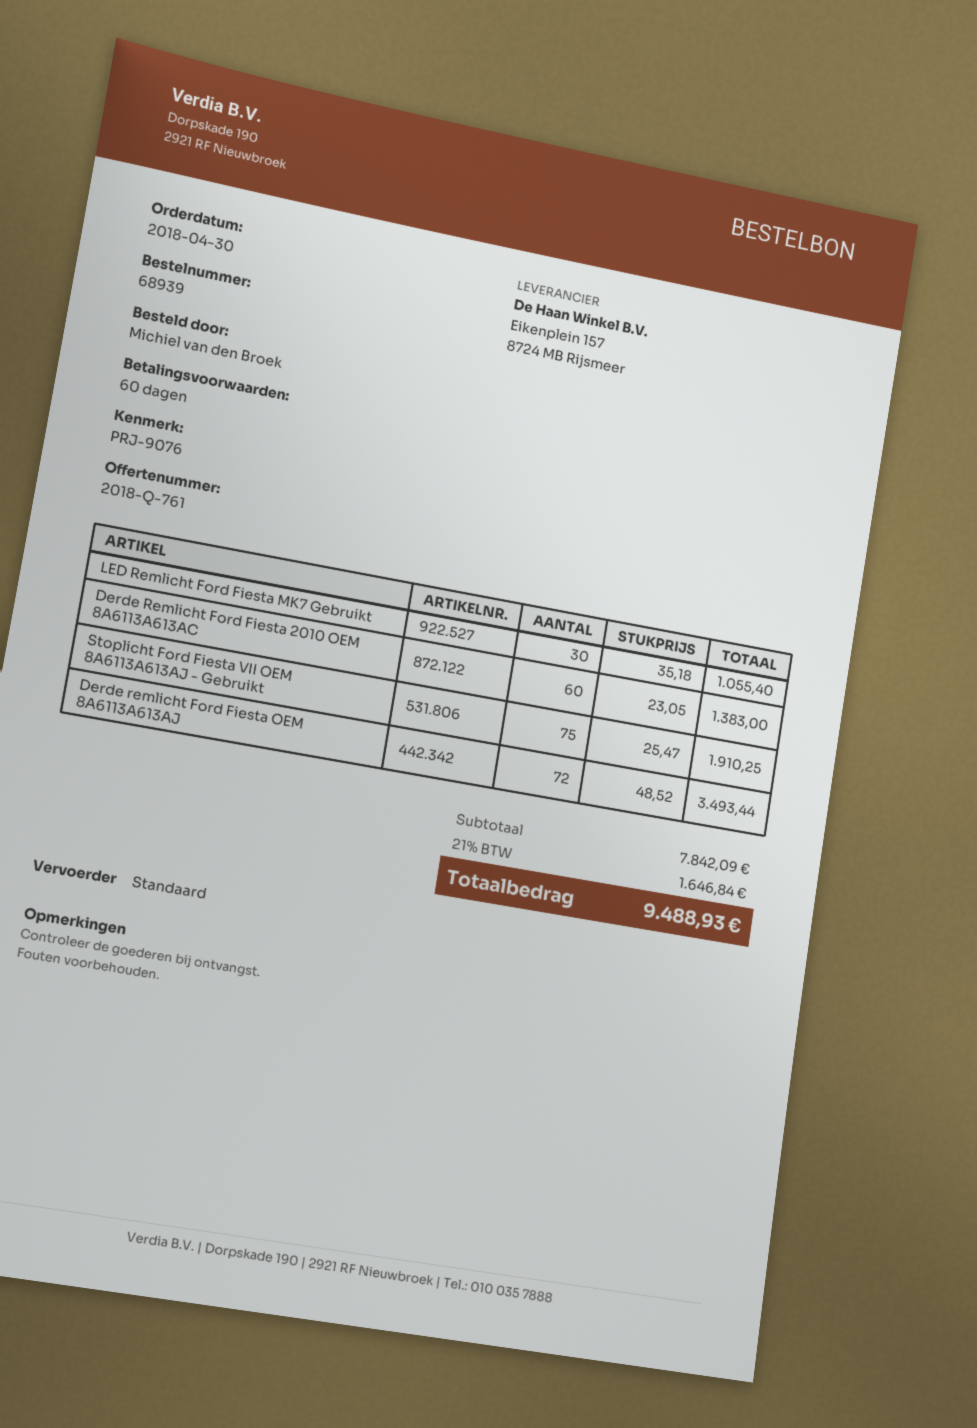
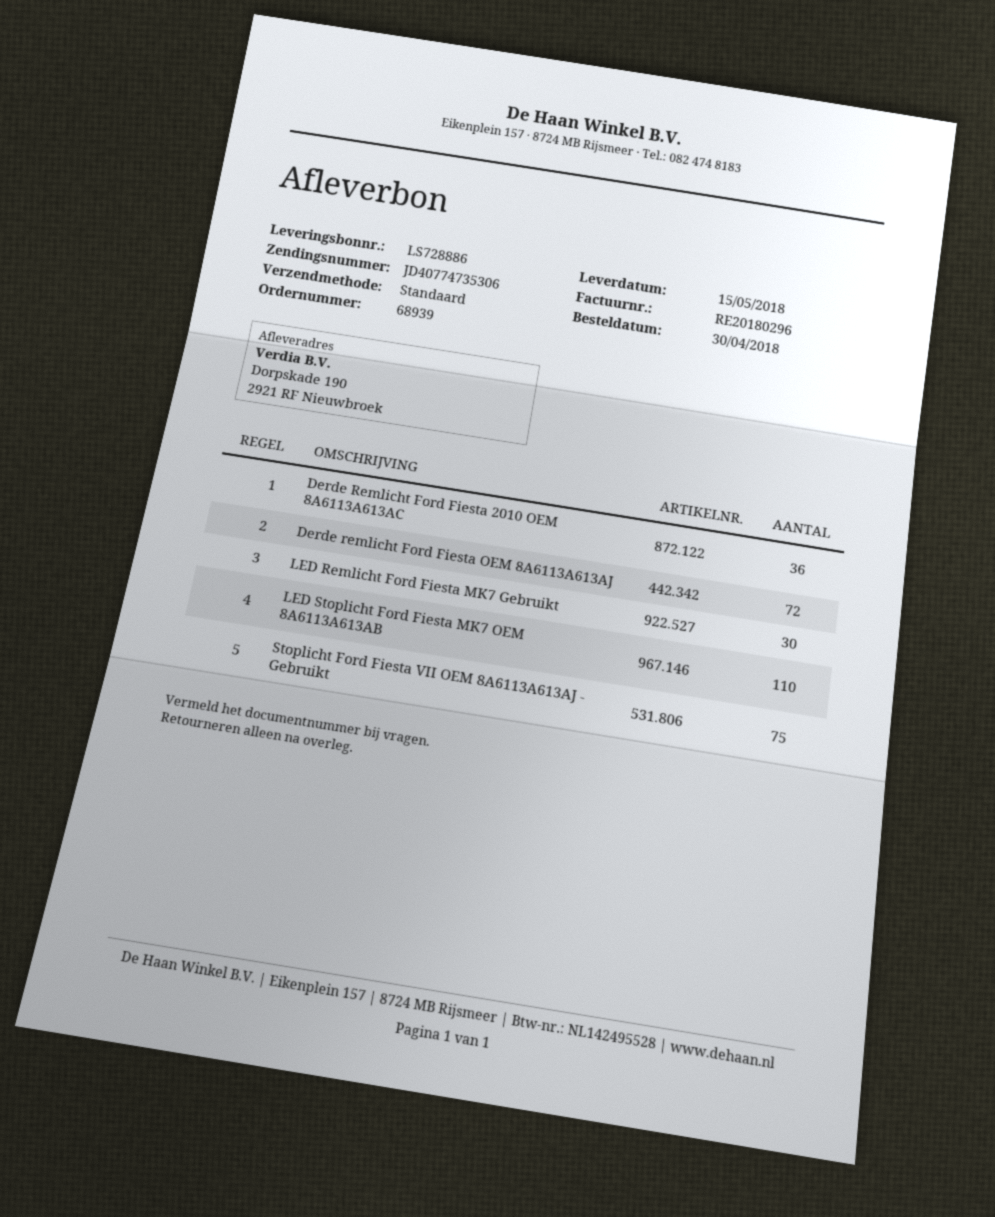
Derde Remlicht Ford Fiesta 2010 OEM 8A6113A613AC: 60 -> 36
LED Stoplicht Ford Fiesta MK7 OEM 8A6113A613AB: none -> 110

